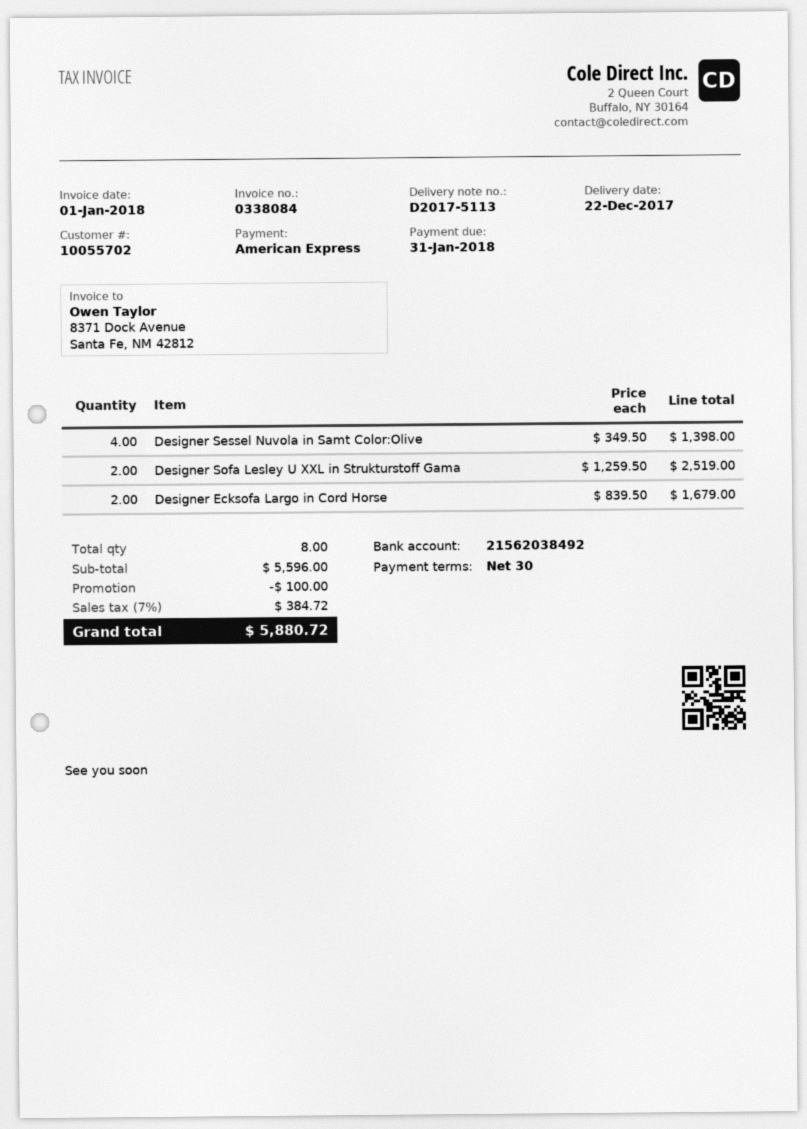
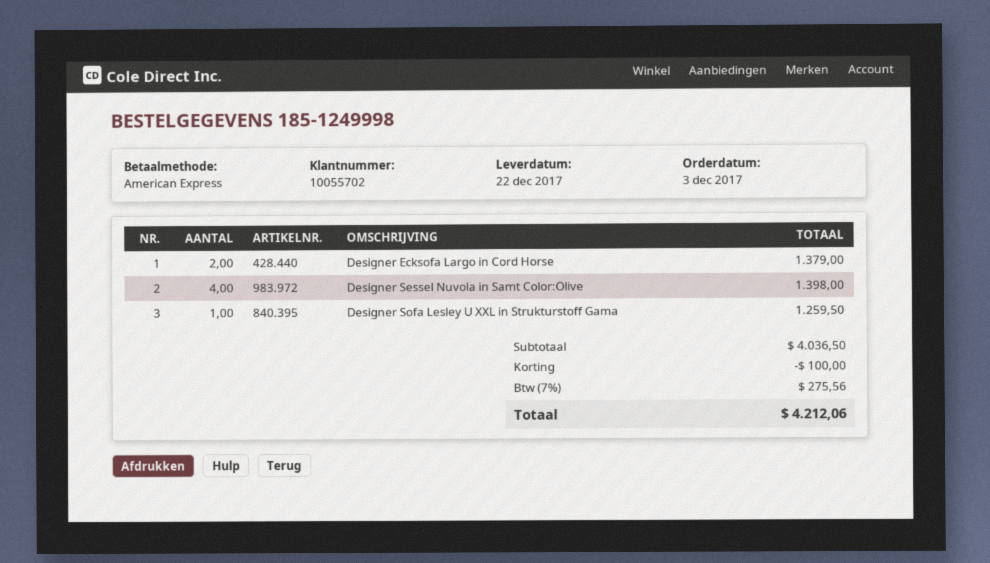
Designer Sofa Lesley U XXL in Strukturstoff Gama: 2 for 2519.00 -> 1 for 1259.50
Designer Ecksofa Largo in Cord Horse: 2 for 1679.00 -> 2 for 1379.00
subtotal: 5596.00 -> 4036.50
tax: 7% = 384.72 -> 7% = 275.56
total: 5880.72 -> 4212.06

